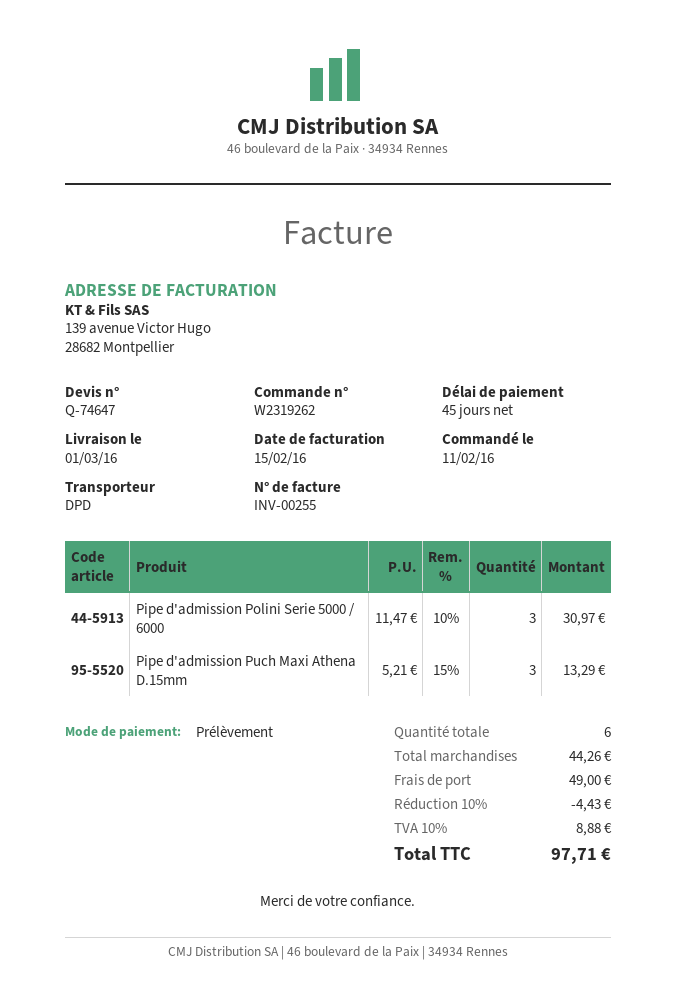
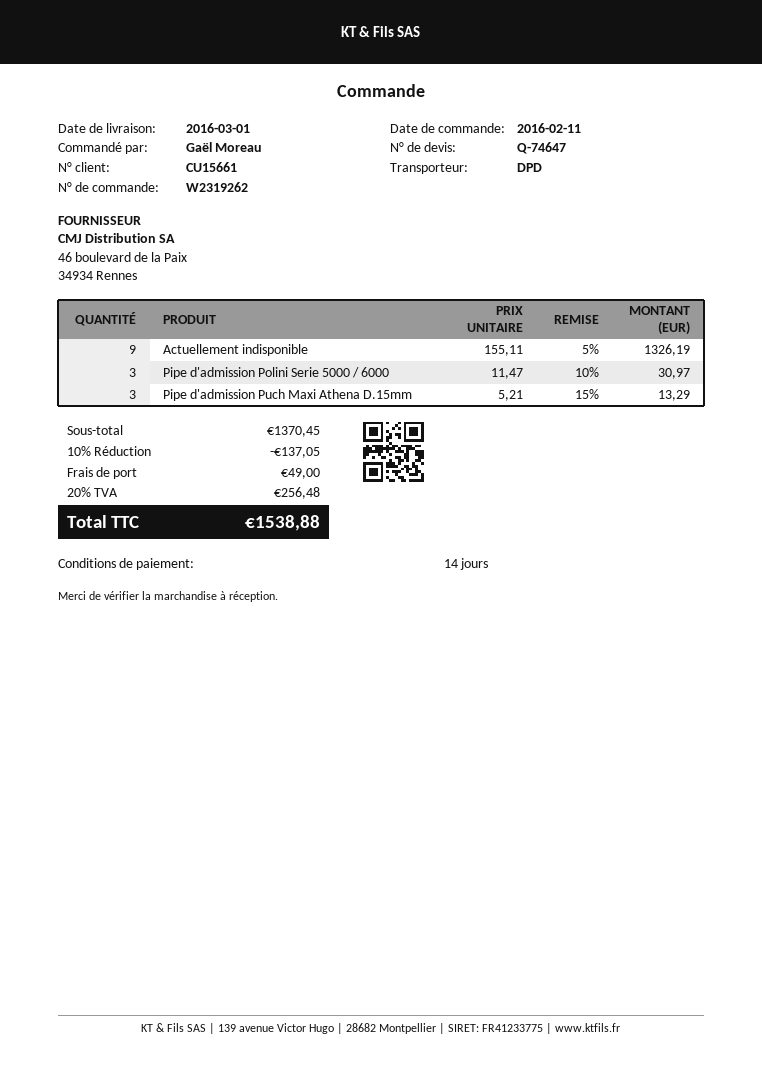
payment terms: 45 days -> 14 days
Actuellement indisponible: none -> 9 x 155.11 - 5% = 1326.19
subtotal: 44.26 -> 1370.45
discount: 10% = 4.43 -> 10% = 137.05
tax: 10% = 8.88 -> 20% = 256.48
total: 97.71 -> 1538.88

